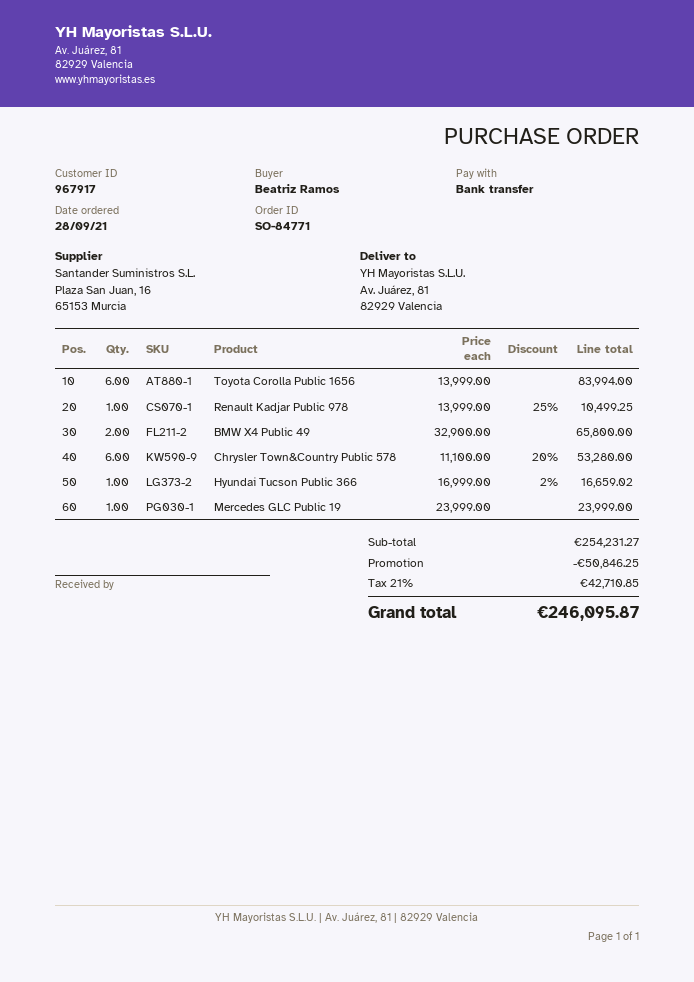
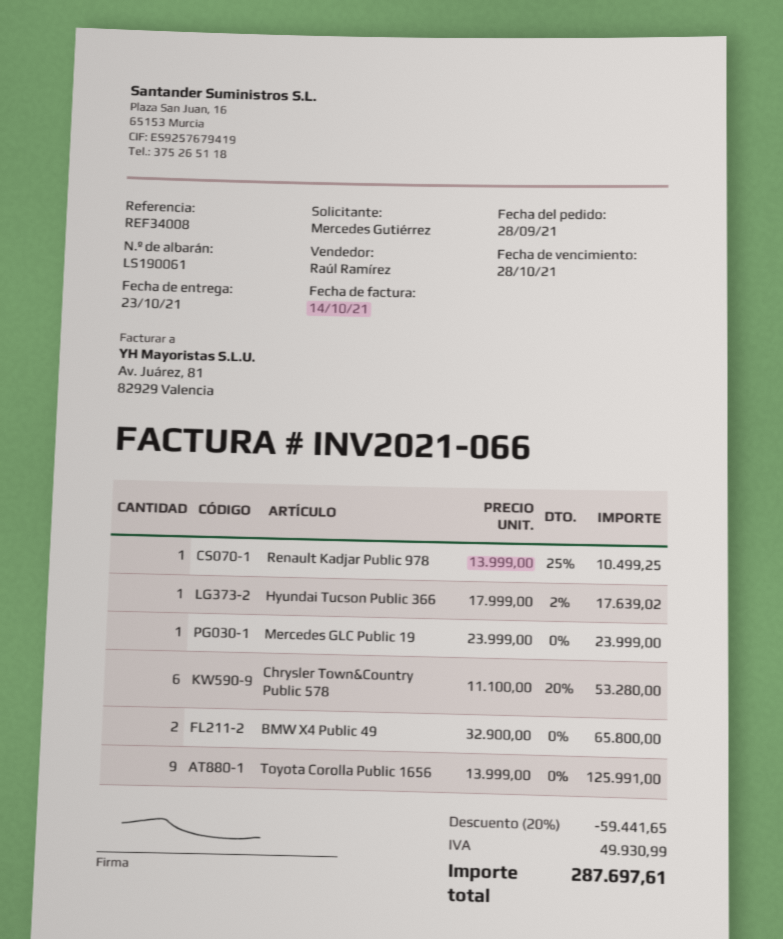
ordered by: Beatriz Ramos -> Mercedes Gutiérrez
Toyota Corolla Public 1656: 6 x 13999.00 = 83994.00 -> 9 x 13999.00 = 125991.00
Hyundai Tucson Public 366: 1 x 16999.00 - 2% = 16659.02 -> 1 x 17999.00 - 2% = 17639.02
discount: 50846.25 -> 59441.65
tax: 42710.85 -> 49930.99
total: 246095.87 -> 287697.61

